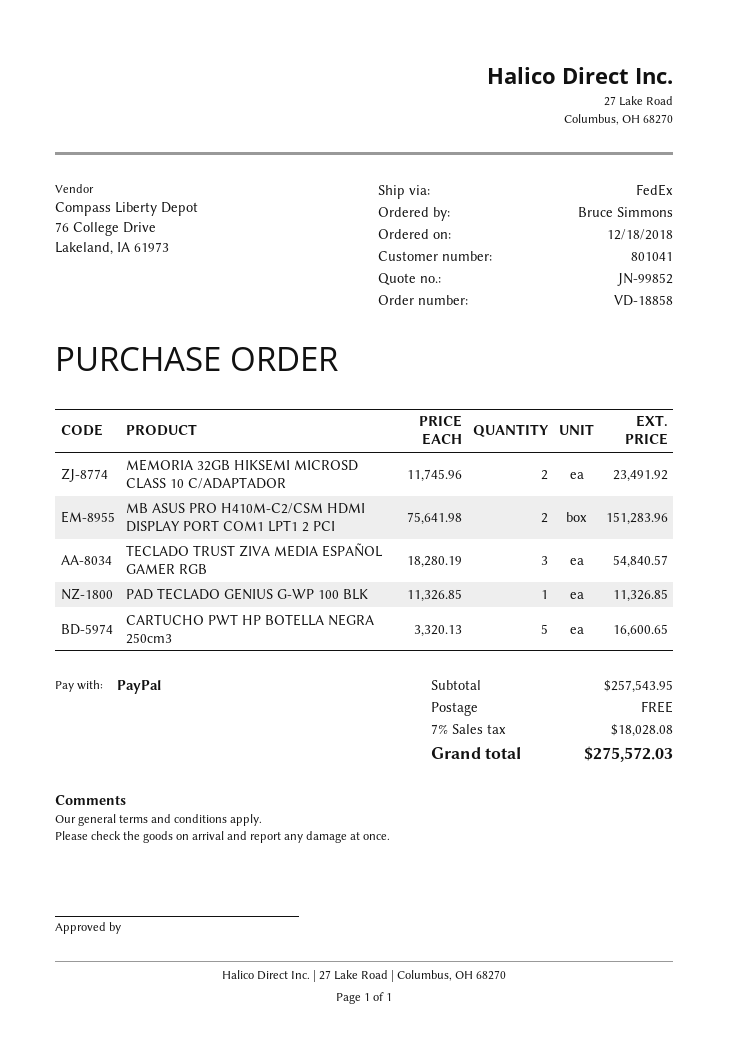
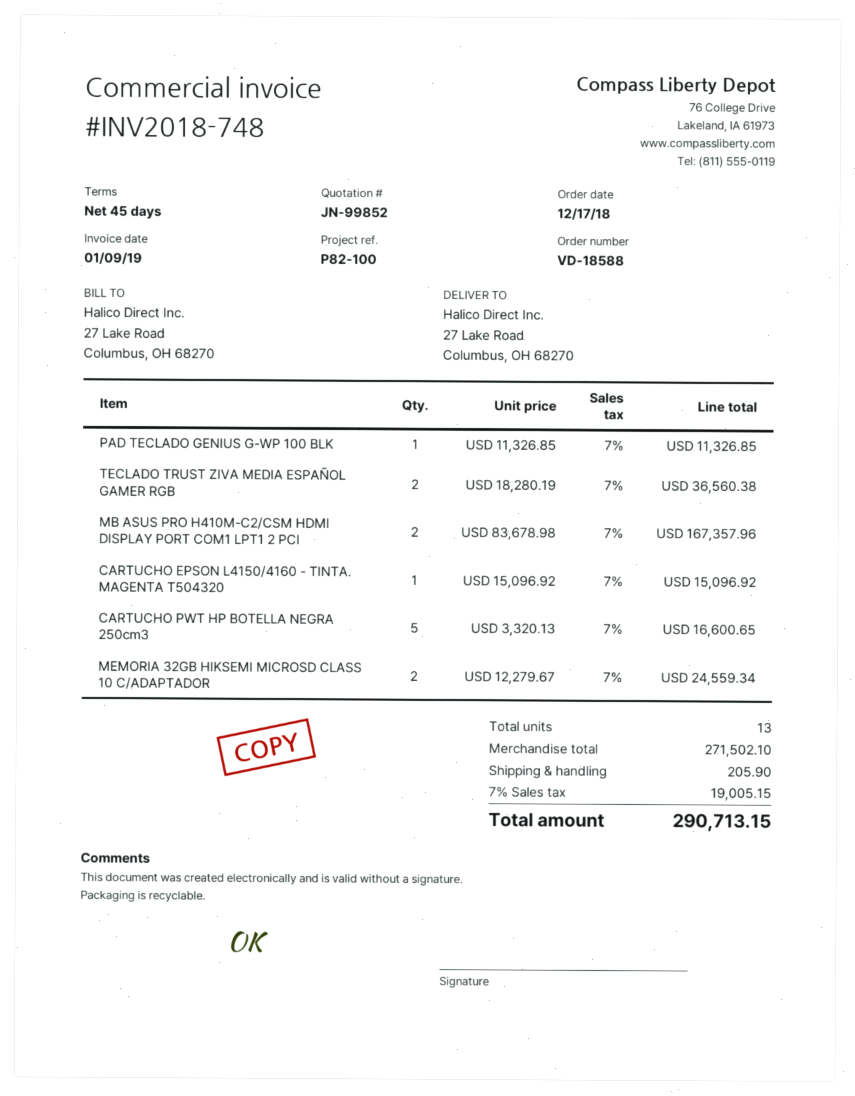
order number: VD-18858 -> VD-18588
order date: 2018-12-18 -> 2018-12-17
MEMORIA 32GB HIKSEMI MICROSD CLASS 10 C/ADAPTADOR: 2 x 11745.96 = 23491.92 -> 2 x 12279.67 = 24559.34
MB ASUS PRO H410M-C2/CSM HDMI DISPLAY PORT COM1 LPT1 2 PCI: 2 x 75641.98 = 151283.96 -> 2 x 83678.98 = 167357.96
TECLADO TRUST ZIVA MEDIA ESPAÑOL GAMER RGB: 3 x 18280.19 = 54840.57 -> 2 x 18280.19 = 36560.38
CARTUCHO EPSON L4150/4160 - TINTA. MAGENTA T504320: none -> 1 x 15096.92 = 15096.92
subtotal: 257543.95 -> 271502.10
shipping: 0.00 -> 205.90
tax: 7% = 18028.08 -> 7% = 19005.15
total: 275572.03 -> 290713.15

